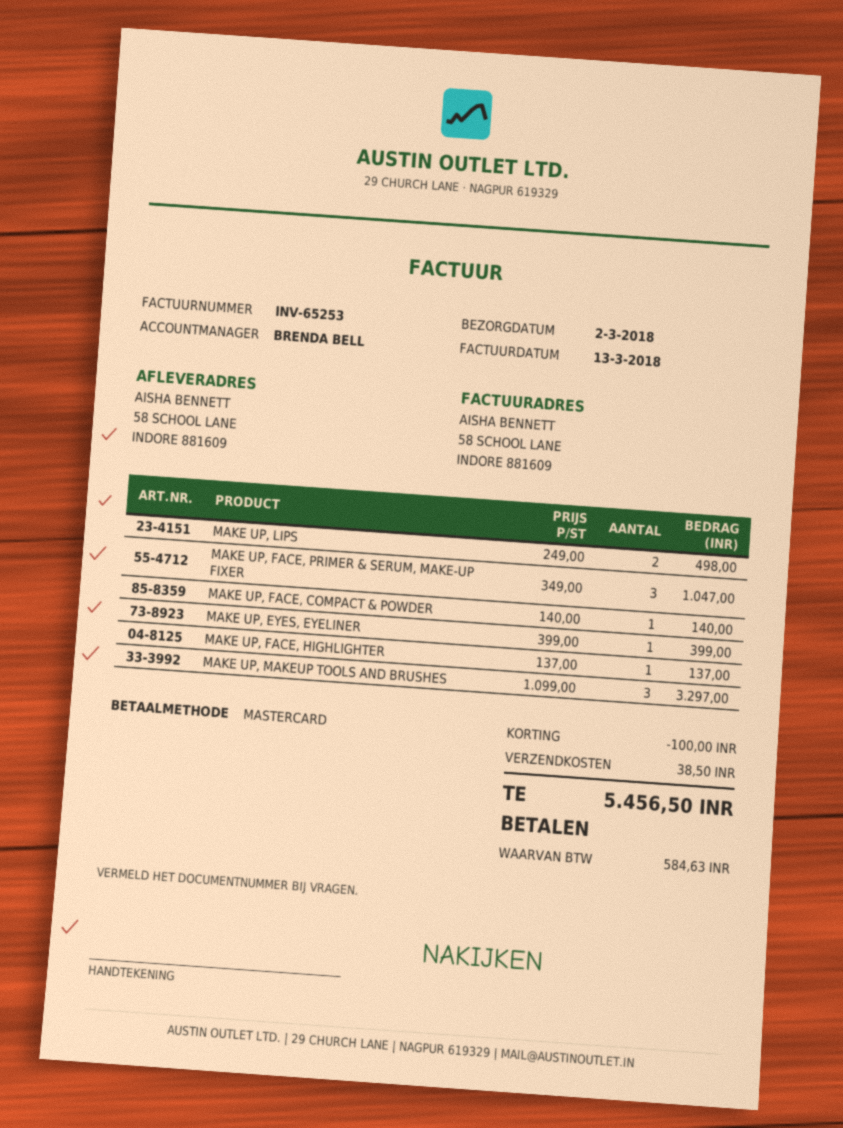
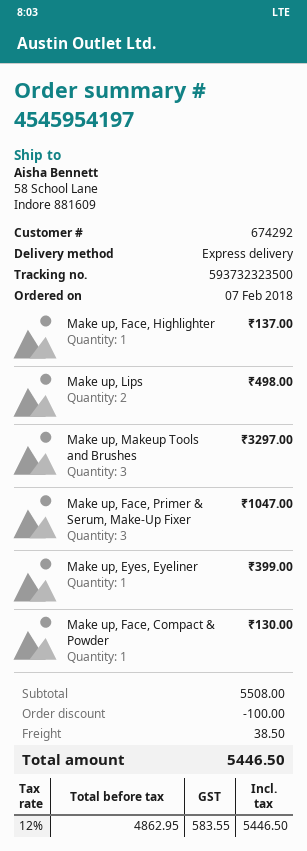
MAKE UP, FACE, COMPACT & POWDER: 1 for 140.00 -> 1 for 130.00
tax: 584.63 -> 583.55
total: 5456.50 -> 5446.50

